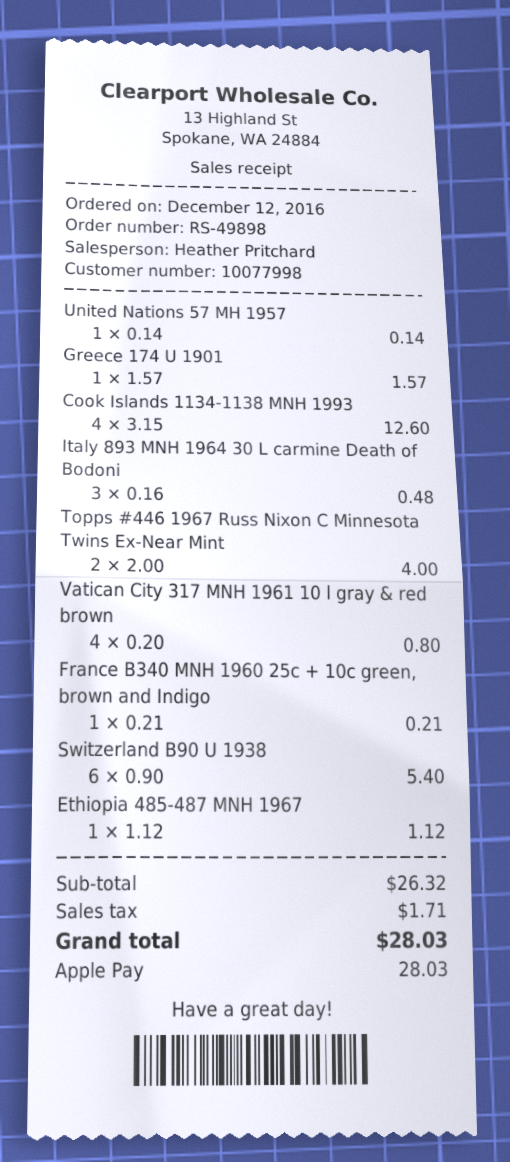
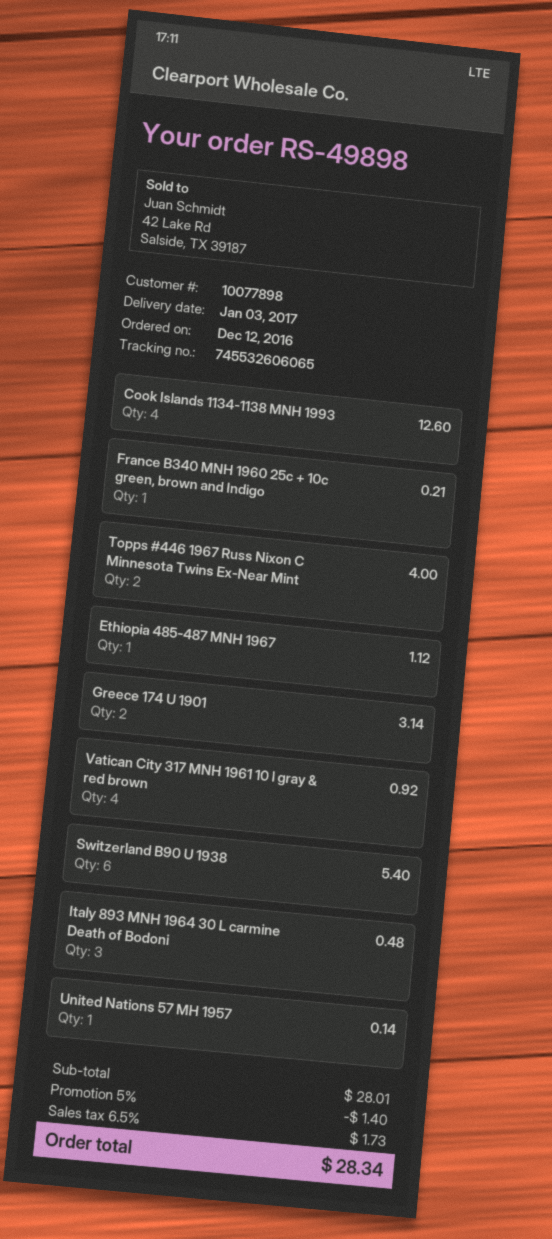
customer number: 10077998 -> 10077898
Greece 174 U 1901: 1 for 1.57 -> 2 for 3.14
Vatican City 317 MNH 1961 10 l gray & red brown: 4 for 0.80 -> 4 for 0.92
subtotal: 26.32 -> 28.01
discount: none -> 5% = 1.40
tax: 1.71 -> 1.73
total: 28.03 -> 28.34

